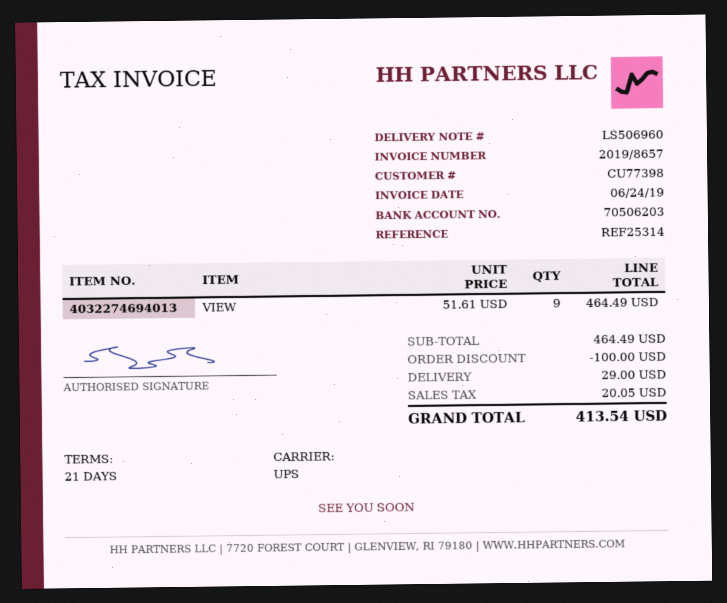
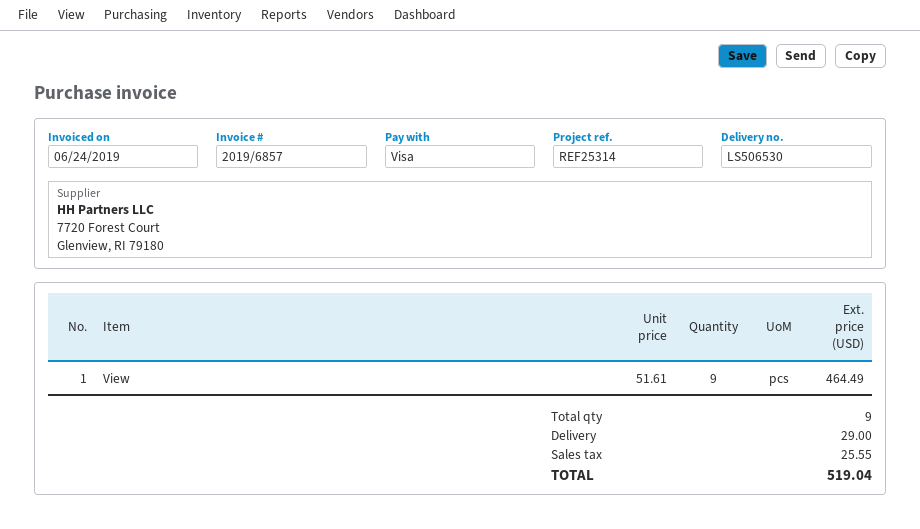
delivery note number: LS506960 -> LS506530
invoice number: 2019/8657 -> 2019/6857
discount: 100.00 -> none
tax: 20.05 -> 25.55
total: 413.54 -> 519.04

